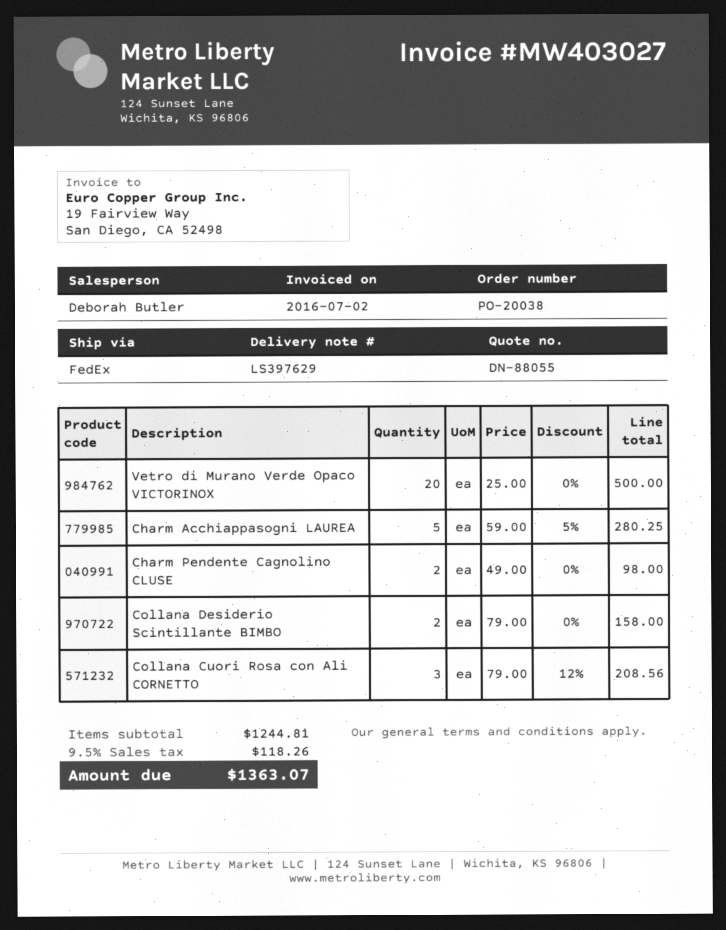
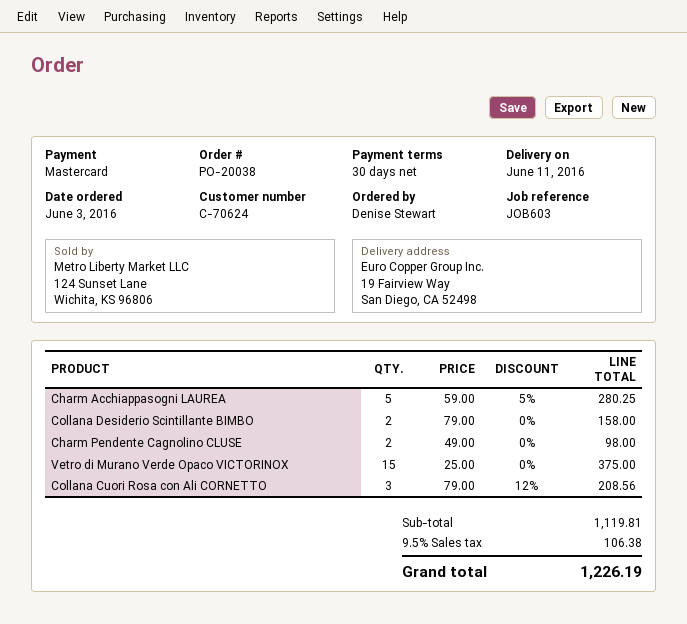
Vetro di Murano Verde Opaco VICTORINOX: 20 x 25.00 = 500.00 -> 15 x 25.00 = 375.00
subtotal: 1244.81 -> 1119.81
tax: 9.5% = 118.26 -> 9.5% = 106.38
total: 1363.07 -> 1226.19

